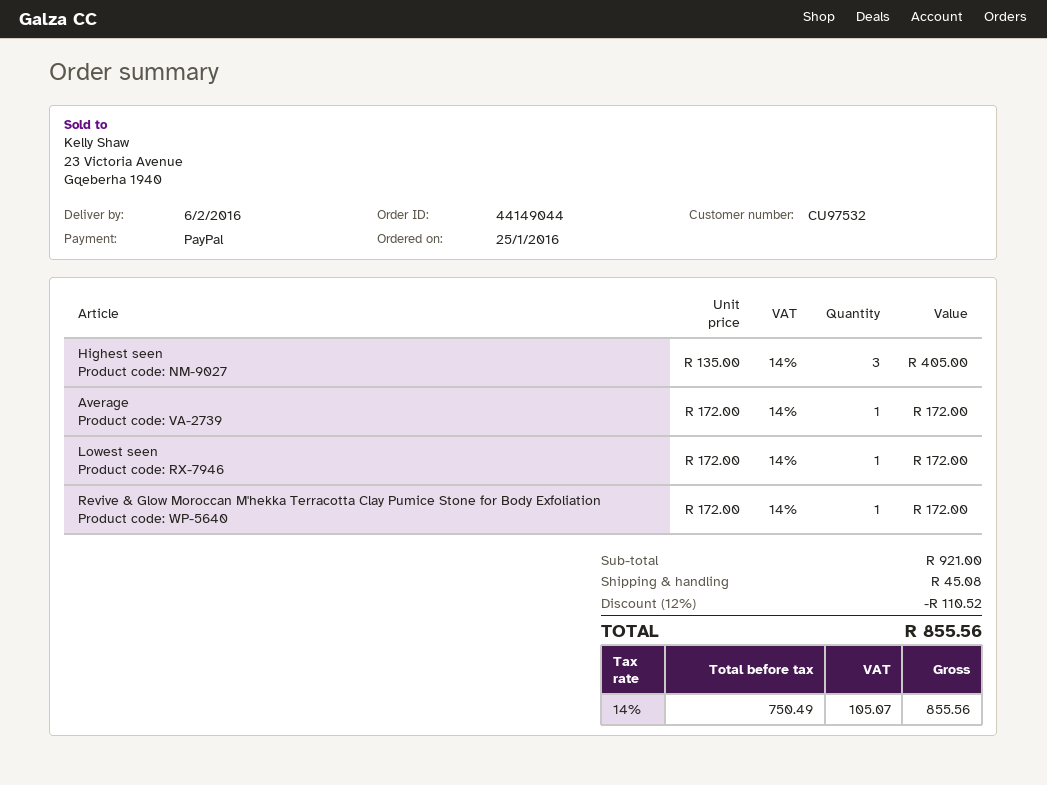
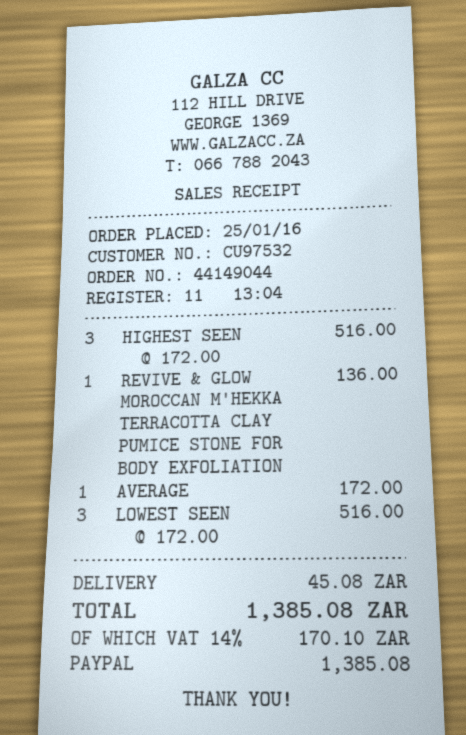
Highest seen: 3 x 135.00 = 405.00 -> 3 x 172.00 = 516.00
Lowest seen: 1 x 172.00 = 172.00 -> 3 x 172.00 = 516.00
Revive & Glow Moroccan M'hekka Terracotta Clay Pumice Stone for Body Exfoliation: 1 x 172.00 = 172.00 -> 1 x 136.00 = 136.00
discount: 12% = 110.52 -> none
tax: 14% = 105.07 -> 14% = 170.10
total: 855.56 -> 1385.08

